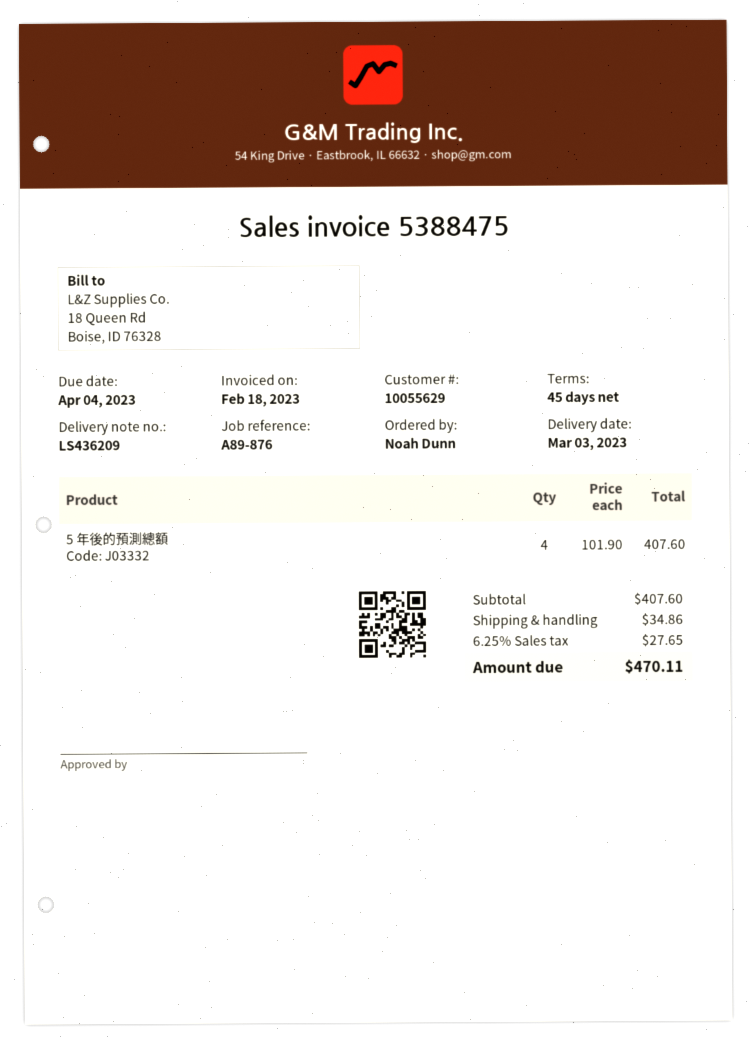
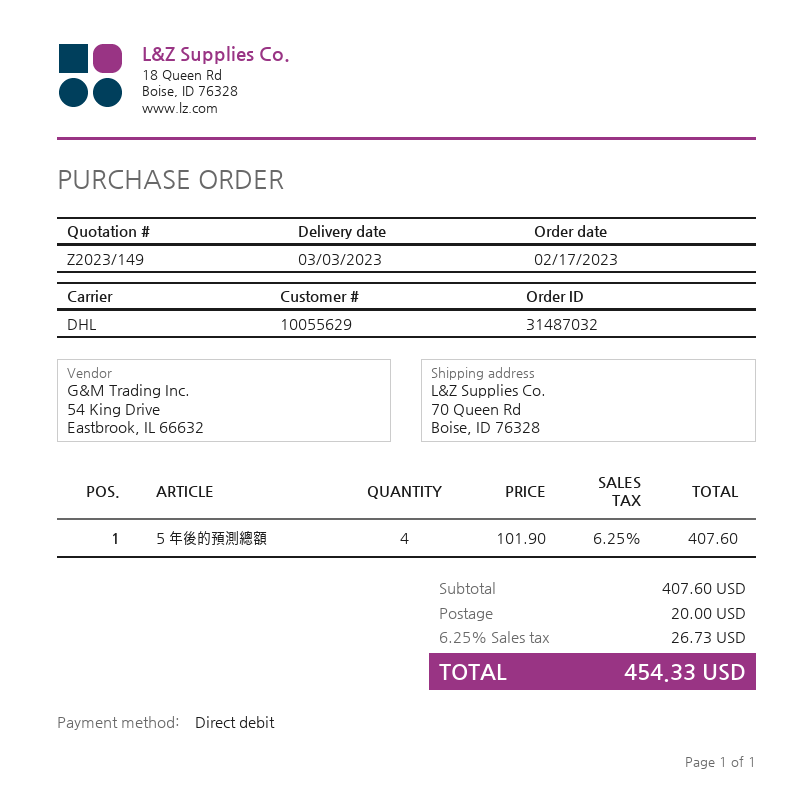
shipping: 34.86 -> 20.00
tax: 6.25% = 27.65 -> 6.25% = 26.73
total: 470.11 -> 454.33

